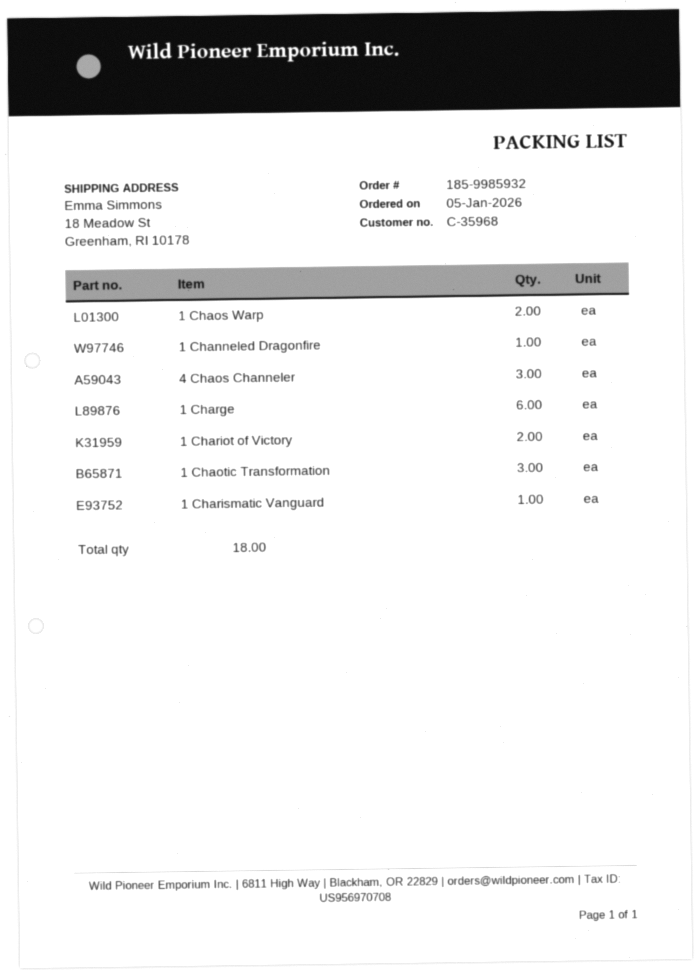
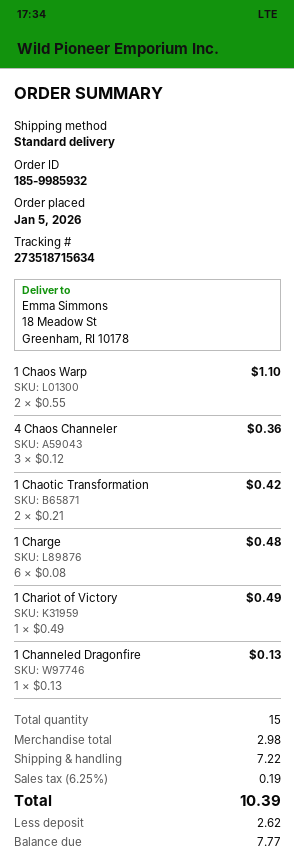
1 Chariot of Victory: 2 -> 1
1 Chaotic Transformation: 3 -> 2
1 Charismatic Vanguard: 1 -> none
total quantity: 18 -> 15

